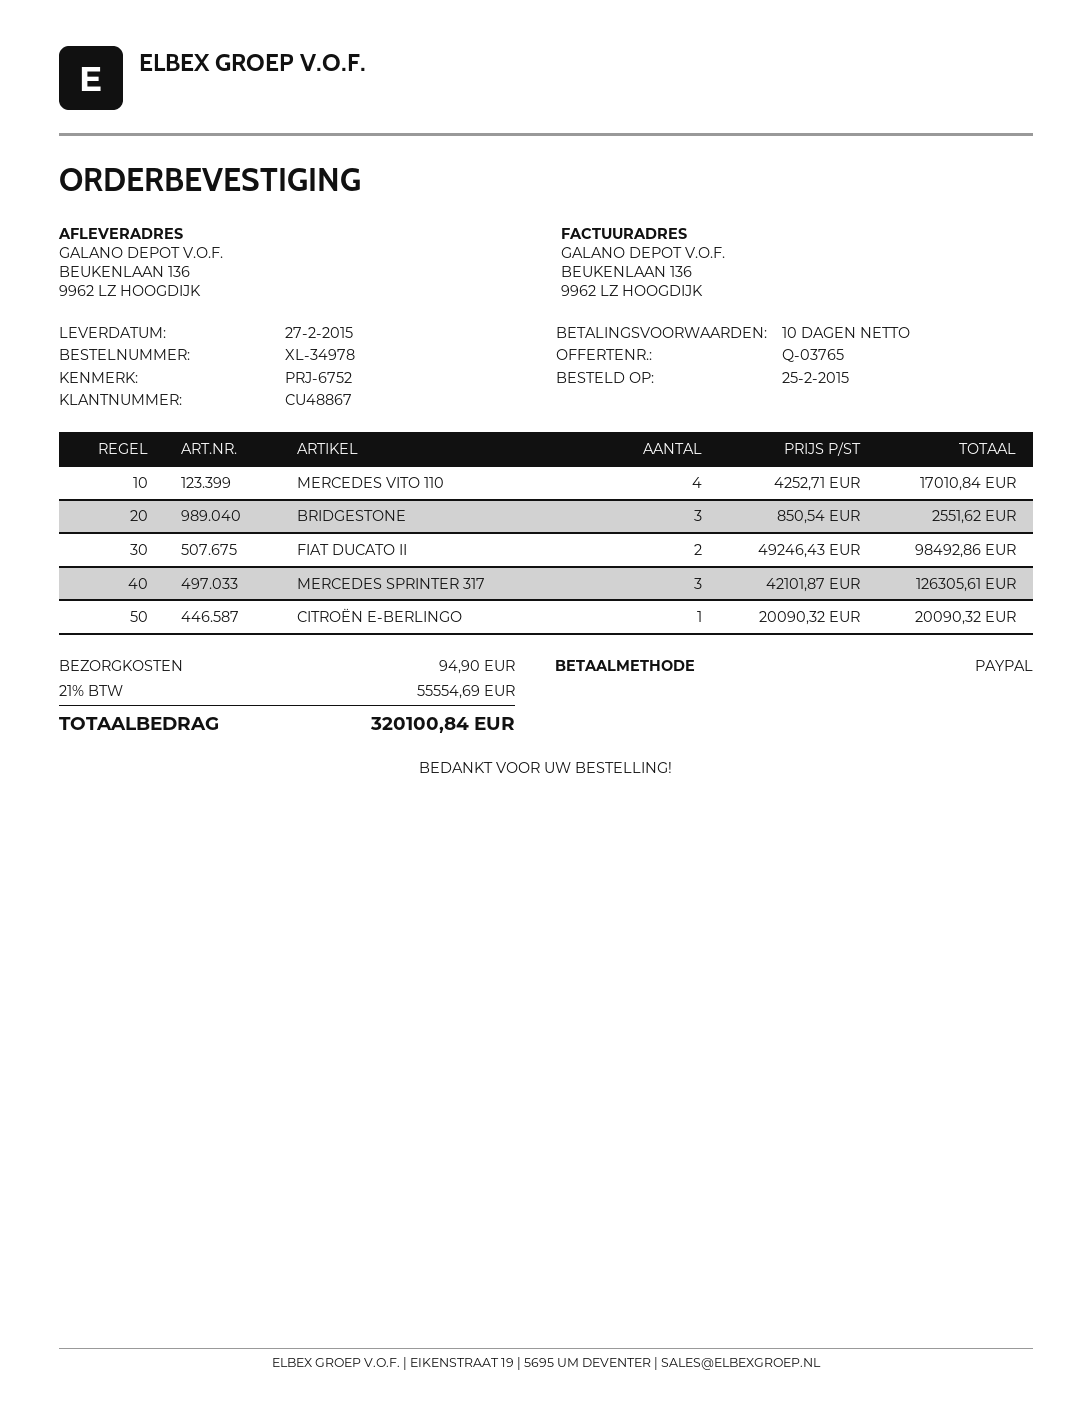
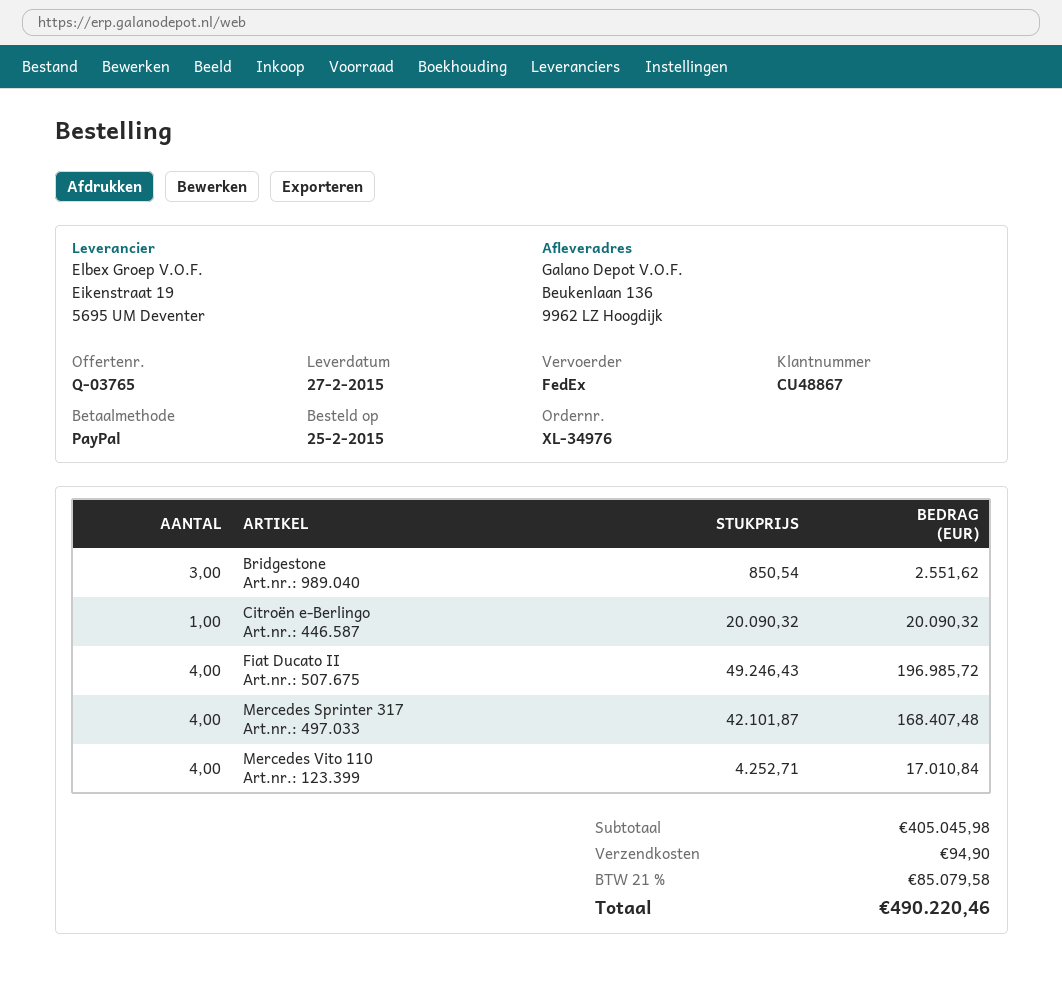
order number: XL-34978 -> XL-34976
FIAT DUCATO II: 2 x 49246.43 = 98492.86 -> 4 x 49246.43 = 196985.72
MERCEDES SPRINTER 317: 3 x 42101.87 = 126305.61 -> 4 x 42101.87 = 168407.48
tax: 21% = 55554.69 -> 21% = 85079.58
total: 320100.84 -> 490220.46

